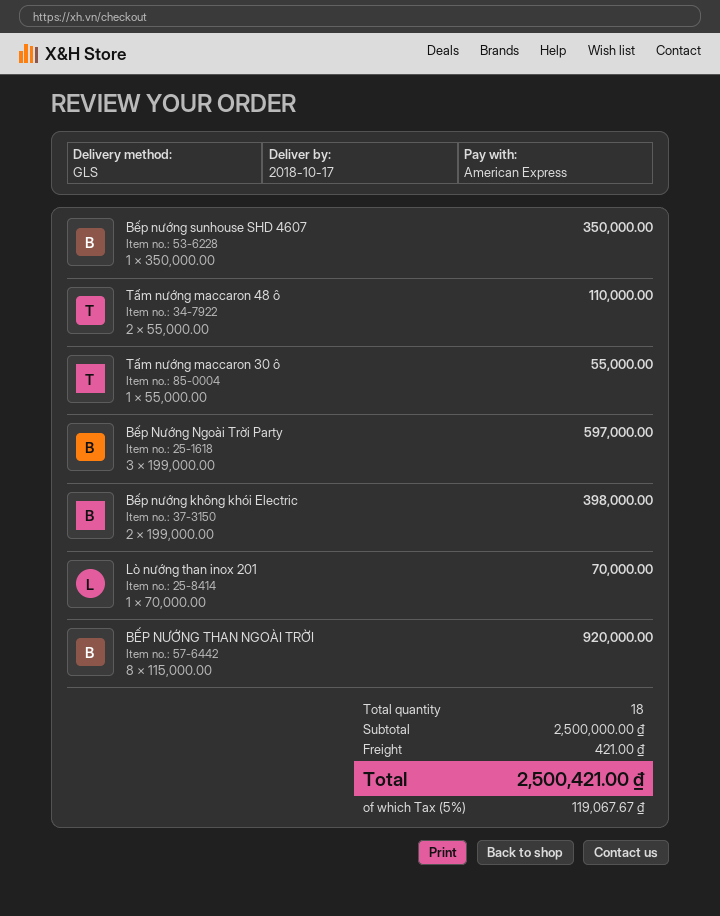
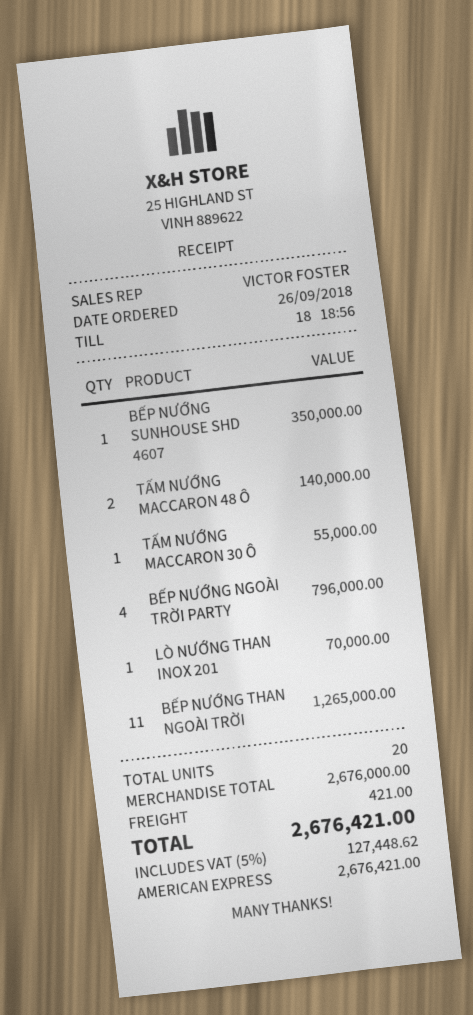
Tấm nướng maccaron 48 ô: 2 for 110000.00 -> 2 for 140000.00
Bếp Nướng Ngoài Trời Party: 3 for 597000.00 -> 4 for 796000.00
Bếp nướng không khói Electric: 2 for 398000.00 -> none
BẾP NƯỚNG THAN NGOÀI TRỜI: 8 for 920000.00 -> 11 for 1265000.00
total quantity: 18 -> 20
subtotal: 2500000.00 -> 2676000.00
tax: 5% = 119067.67 -> 5% = 127448.62
total: 2500421.00 -> 2676421.00

